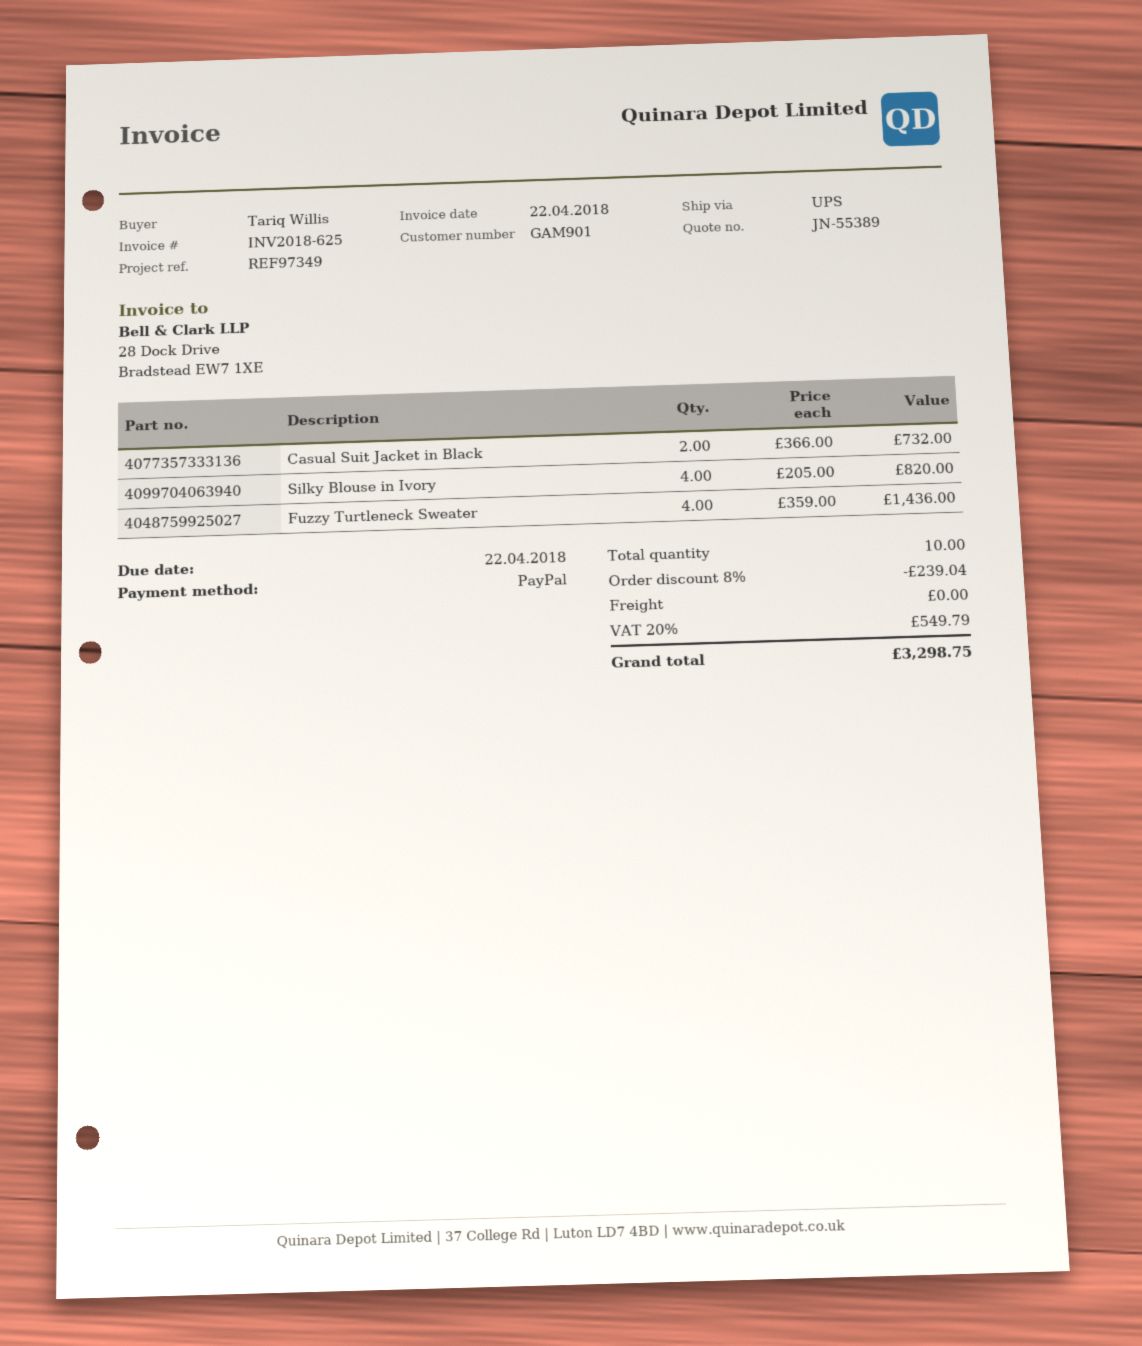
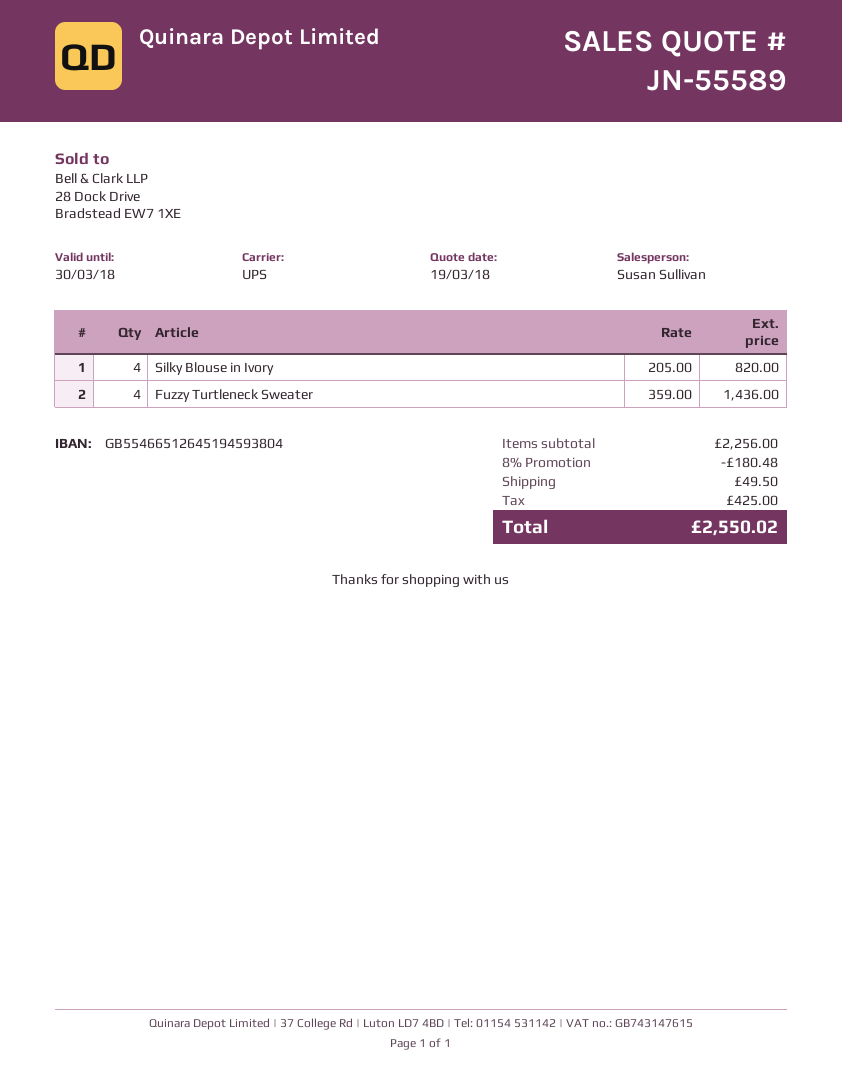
quote number: JN-55389 -> JN-55589
Casual Suit Jacket in Black: 2 x 366.00 = 732.00 -> none
discount: 8% = 239.04 -> 8% = 180.48
shipping: 0.00 -> 49.50
tax: 549.79 -> 425.00
total: 3298.75 -> 2550.02

